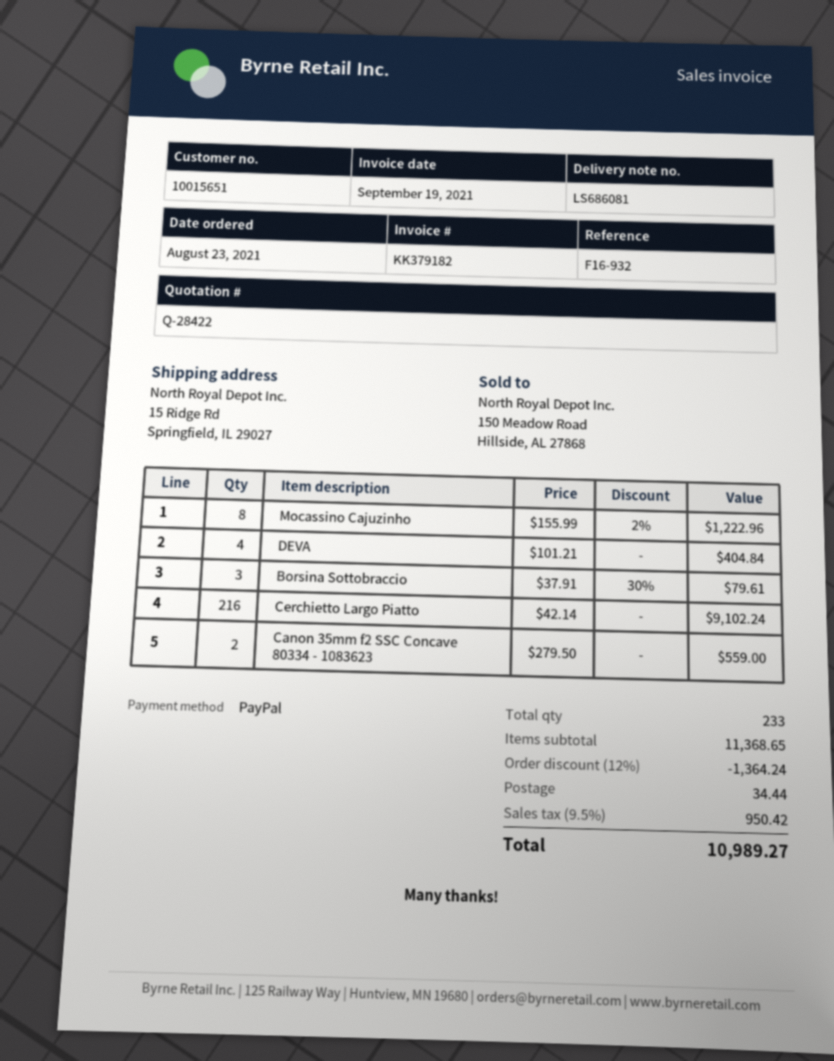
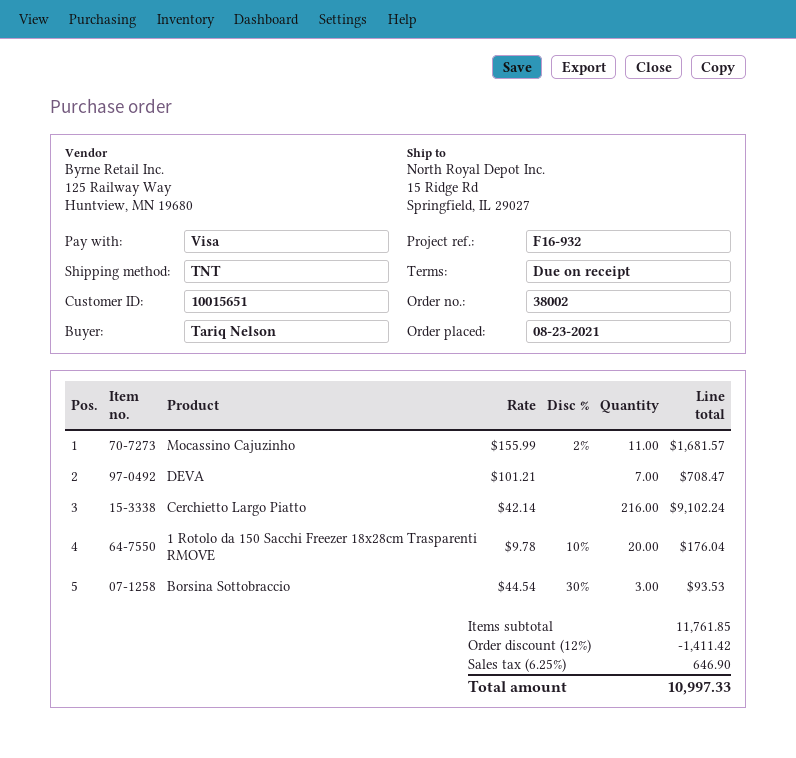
payment method: PayPal -> Visa
Mocassino Cajuzinho: 8 x 155.99 - 2% = 1222.96 -> 11 x 155.99 - 2% = 1681.57
DEVA: 4 x 101.21 = 404.84 -> 7 x 101.21 = 708.47
Borsina Sottobraccio: 3 x 37.91 - 30% = 79.61 -> 3 x 44.54 - 30% = 93.53
Canon 35mm f2 SSC Concave 80334 - 1083623: 2 x 279.50 = 559.00 -> none
1 Rotolo da 150 Sacchi Freezer 18x28cm Trasparenti RMOVE: none -> 20 x 9.78 - 10% = 176.04
subtotal: 11368.65 -> 11761.85
discount: 12% = 1364.24 -> 12% = 1411.42
shipping: 34.44 -> none
tax: 9.5% = 950.42 -> 6.25% = 646.90
total: 10989.27 -> 10997.33

